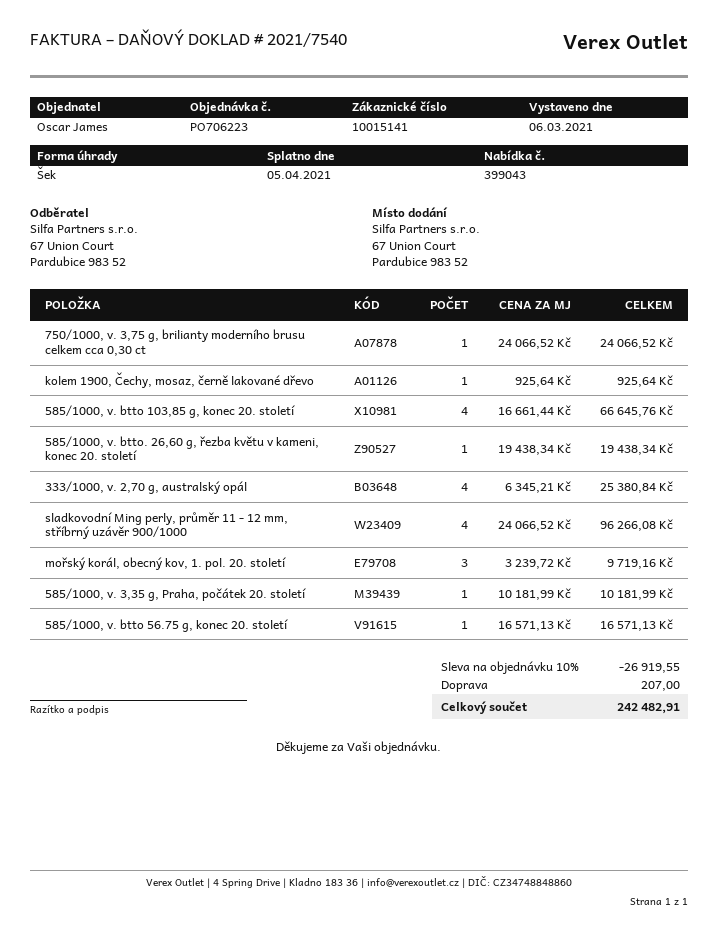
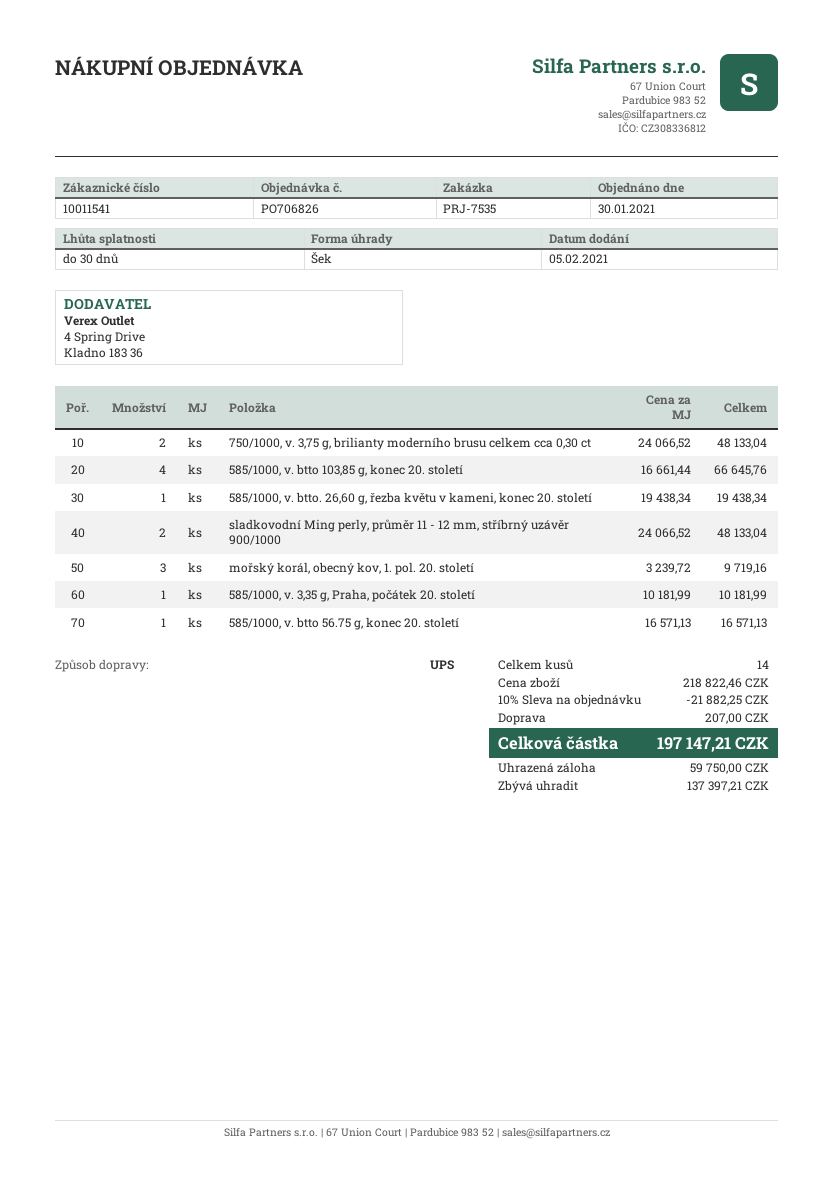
order number: PO706223 -> PO706826
customer number: 10015141 -> 10011541
750/1000, v. 3,75 g, brilianty moderního brusu celkem cca 0,30 ct: 1 x 24066.52 = 24066.52 -> 2 x 24066.52 = 48133.04
kolem 1900, Čechy, mosaz, černě lakované dřevo: 1 x 925.64 = 925.64 -> none
333/1000, v. 2,70 g, australský opál: 4 x 6345.21 = 25380.84 -> none
sladkovodní Ming perly, průměr 11 - 12 mm, stříbrný uzávěr 900/1000: 4 x 24066.52 = 96266.08 -> 2 x 24066.52 = 48133.04
discount: 10% = 26919.55 -> 10% = 21882.25
total: 242482.91 -> 197147.21

